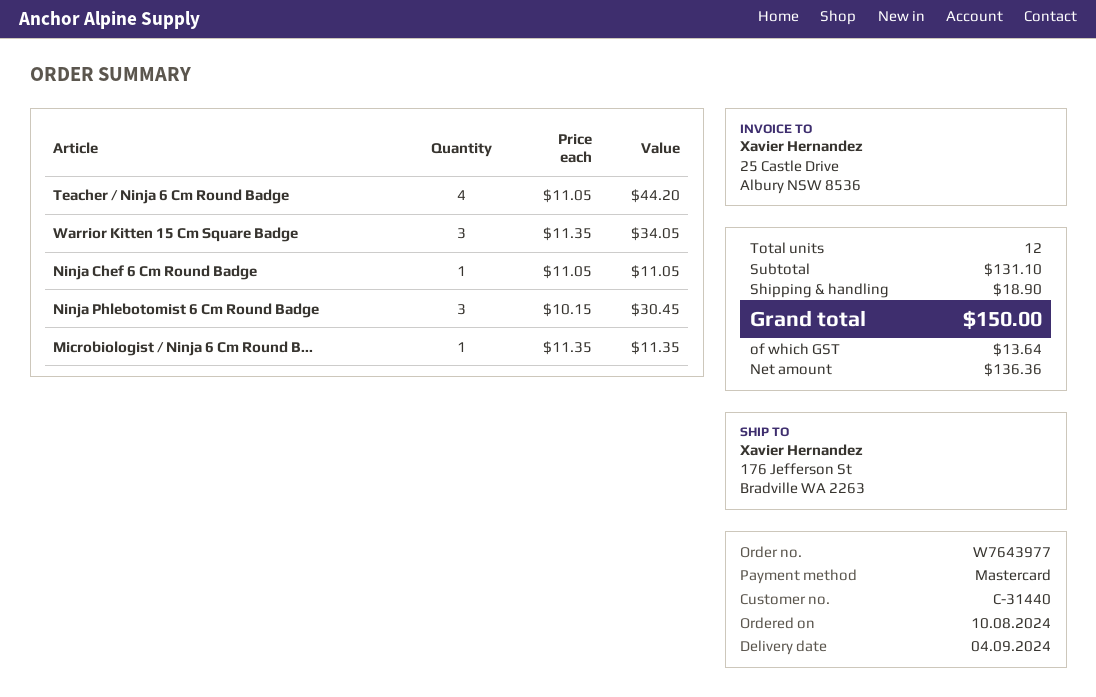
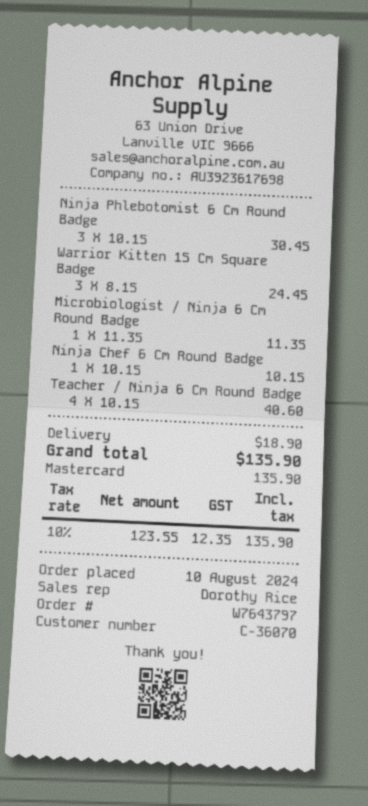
order number: W7643977 -> W7643797
customer number: C-31440 -> C-36070
Teacher / Ninja 6 Cm Round Badge: 4 x 11.05 = 44.20 -> 4 x 10.15 = 40.60
Warrior Kitten 15 Cm Square Badge: 3 x 11.35 = 34.05 -> 3 x 8.15 = 24.45
Ninja Chef 6 Cm Round Badge: 1 x 11.05 = 11.05 -> 1 x 10.15 = 10.15
net: 136.36 -> 123.55
tax: 13.64 -> 12.35
total: 150.00 -> 135.90

